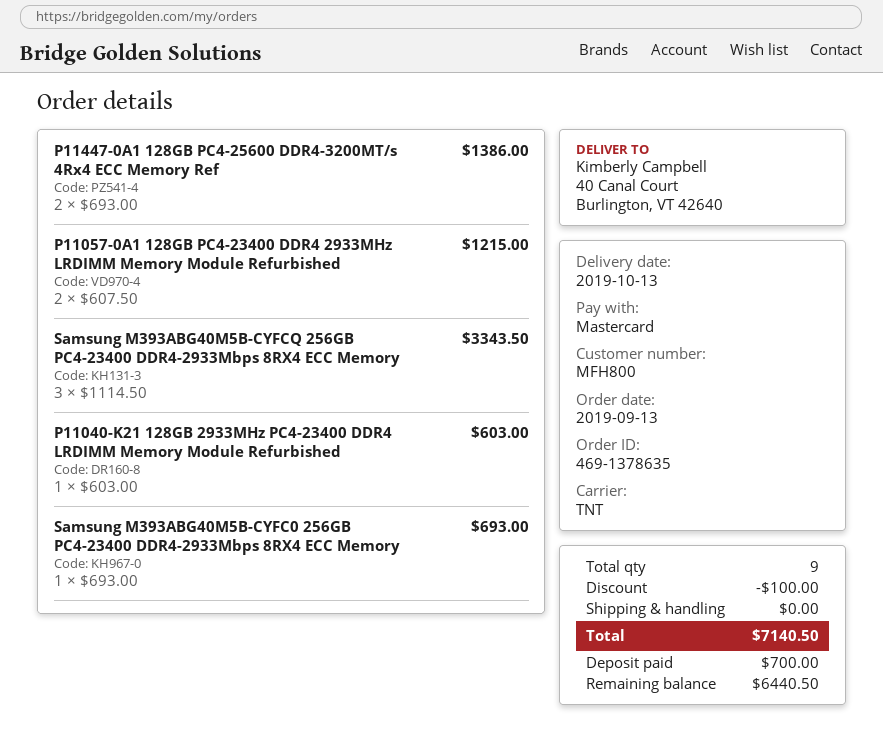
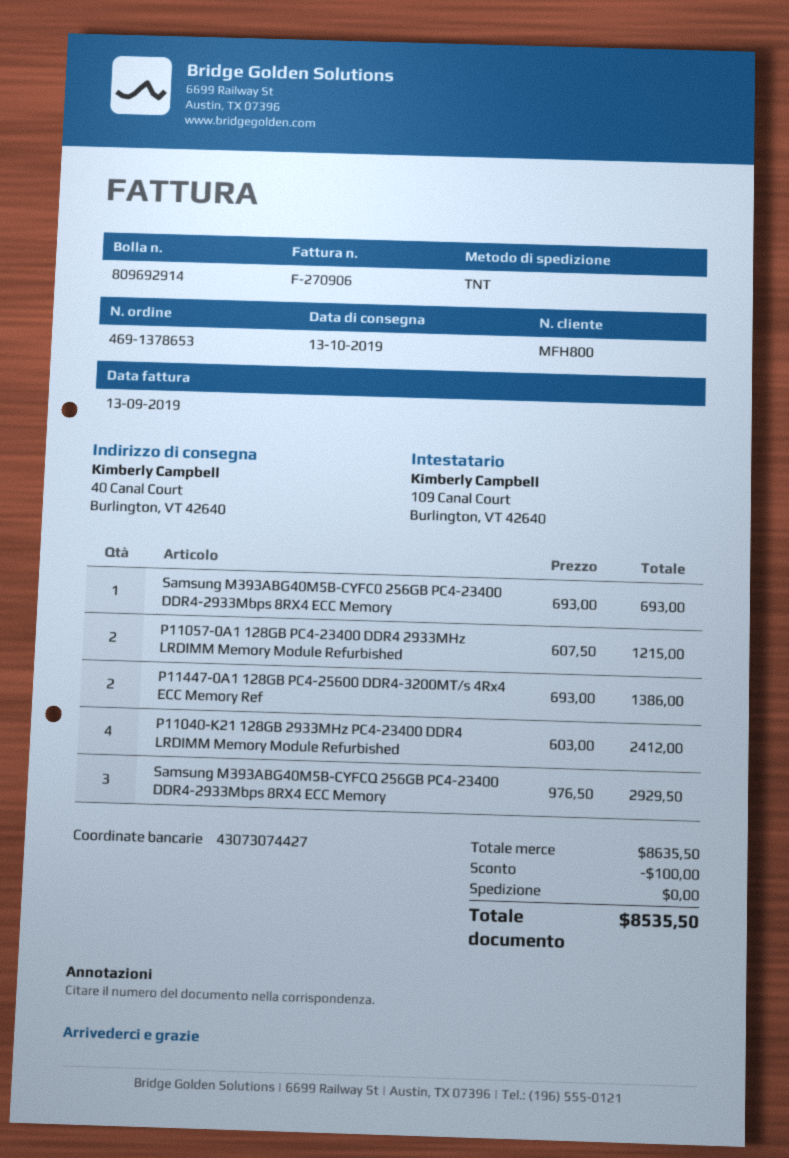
order number: 469-1378635 -> 469-1378653
Samsung M393ABG40M5B-CYFCQ 256GB PC4-23400 DDR4-2933Mbps 8RX4 ECC Memory: 3 x 1114.50 = 3343.50 -> 3 x 976.50 = 2929.50
P11040-K21 128GB 2933MHz PC4-23400 DDR4 LRDIMM Memory Module Refurbished: 1 x 603.00 = 603.00 -> 4 x 603.00 = 2412.00
total: 7140.50 -> 8535.50

